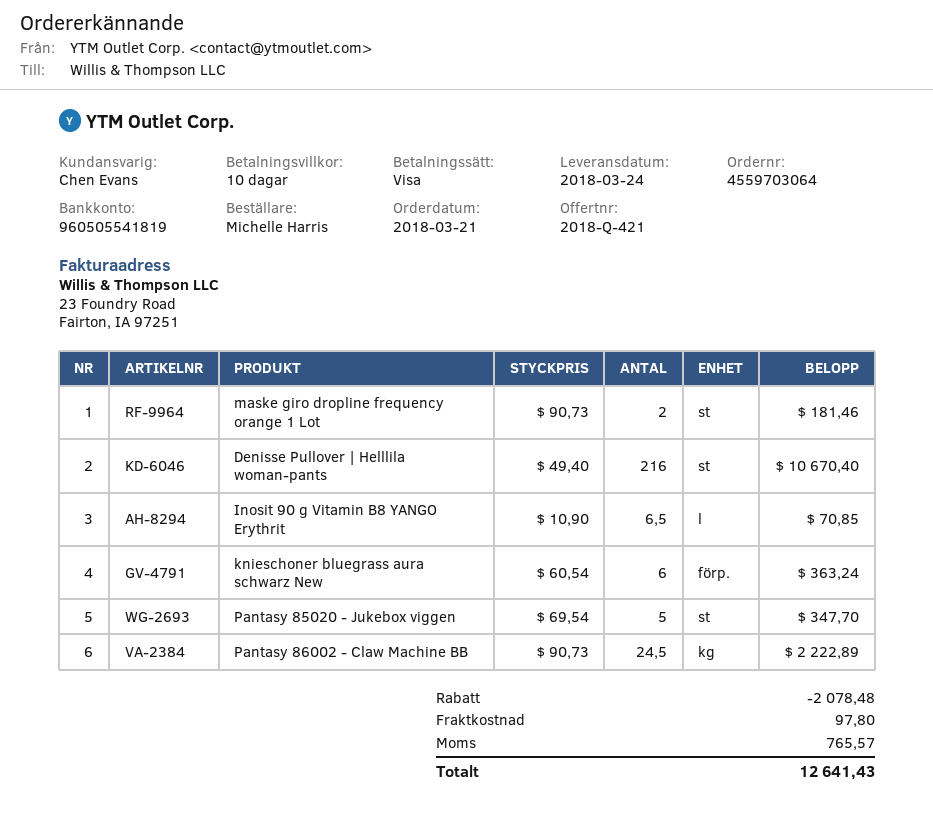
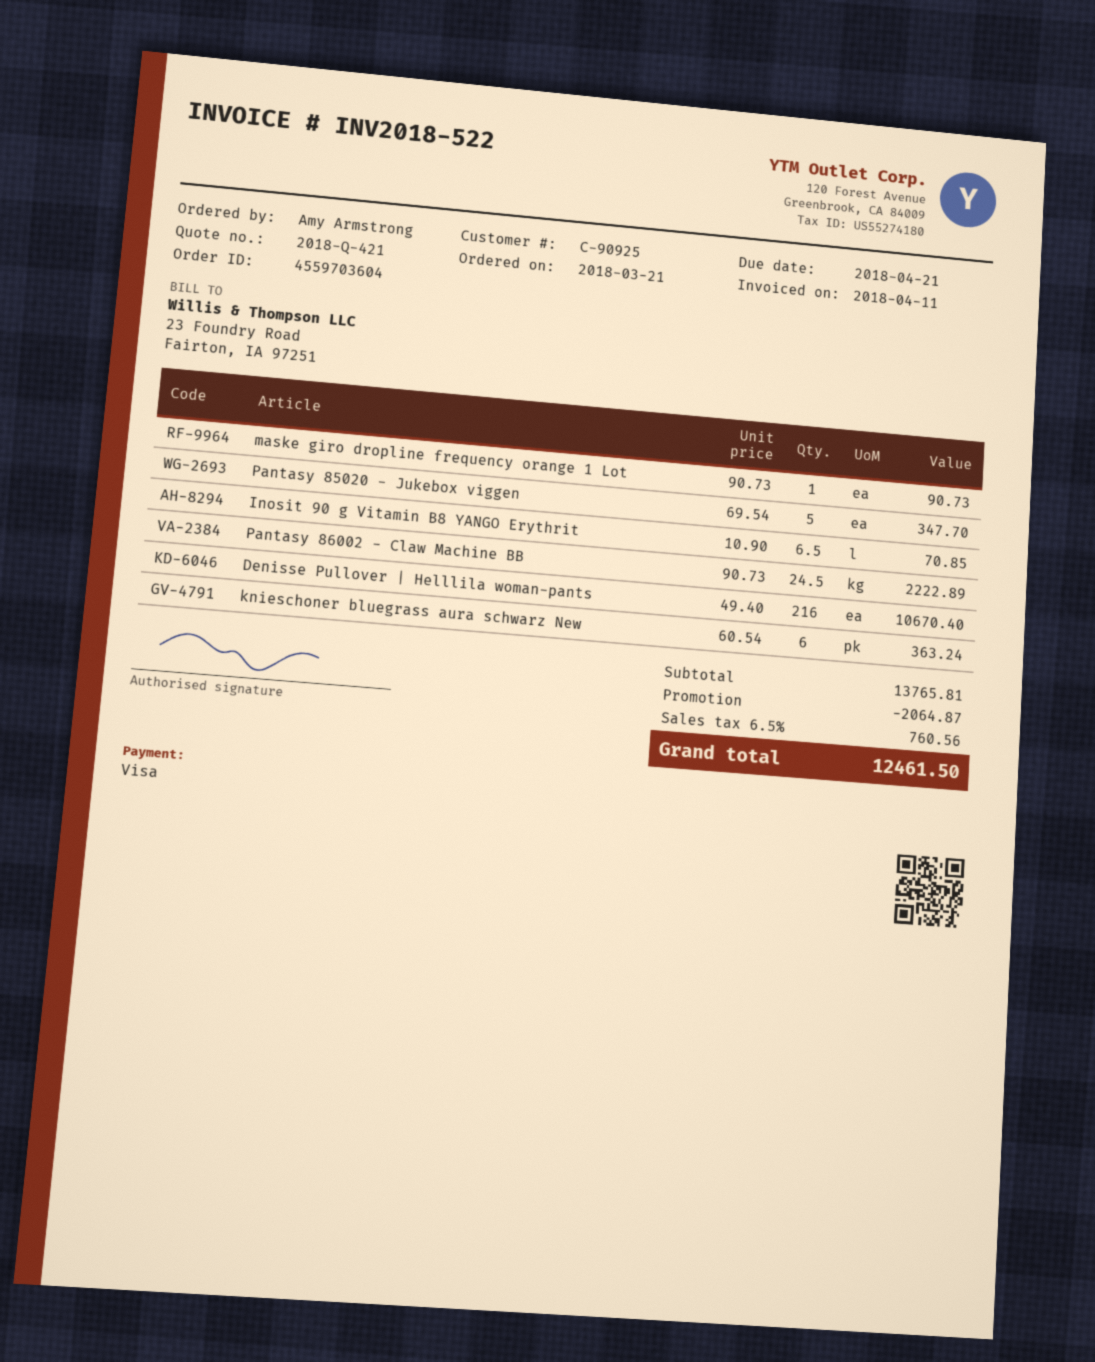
order number: 4559703064 -> 4559703604
ordered by: Michelle Harris -> Amy Armstrong
maske giro dropline frequency orange 1 Lot: 2 x 90.73 = 181.46 -> 1 x 90.73 = 90.73
discount: 2078.48 -> 2064.87
shipping: 97.80 -> none
tax: 765.57 -> 760.56
total: 12641.43 -> 12461.50

